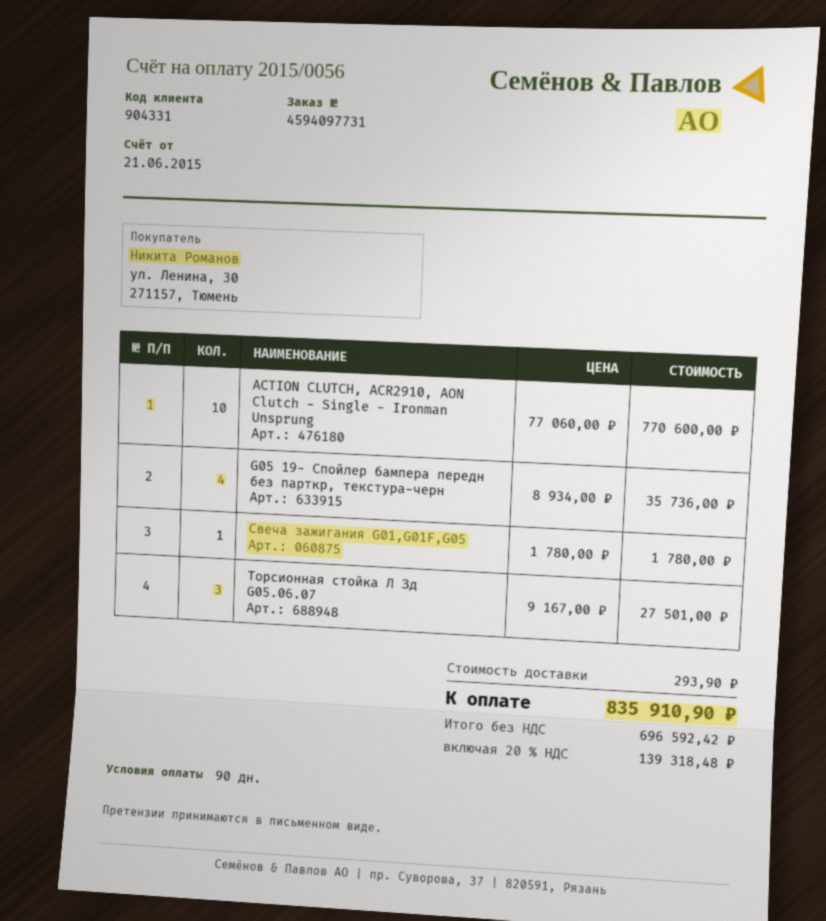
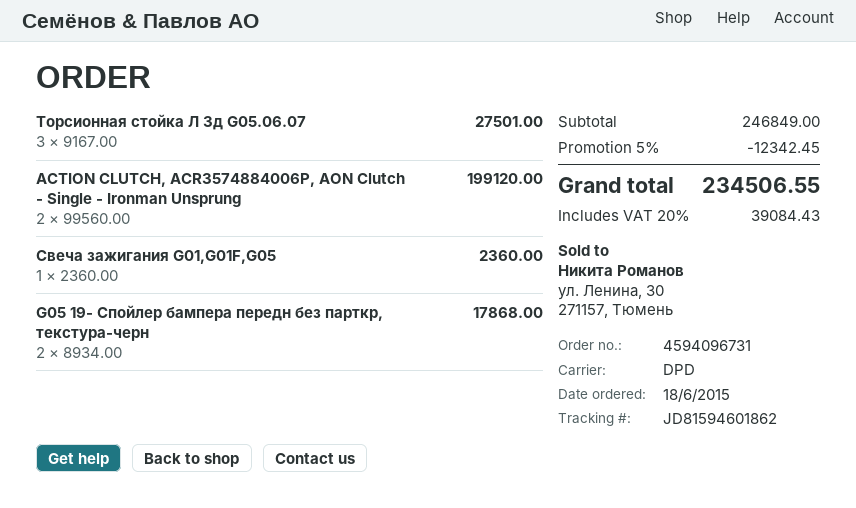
order number: 4594097731 -> 4594096731
ACTION CLUTCH, ACR2910, AON Clutch - Single - Ironman Unsprung: 10 x 77060.00 = 770600.00 -> none
G05 19- Спойлер бампера передн без парткр, текстура-черн: 4 x 8934.00 = 35736.00 -> 2 x 8934.00 = 17868.00
Свеча зажигания G01,G01F,G05: 1 x 1780.00 = 1780.00 -> 1 x 2360.00 = 2360.00
ACTION CLUTCH, ACR3574884006P, AON Clutch - Single - Ironman Unsprung: none -> 2 x 99560.00 = 199120.00
discount: none -> 5% = 12342.45
shipping: 293.90 -> none
tax: 20% = 139318.48 -> 20% = 39084.43
total: 835910.90 -> 234506.55

